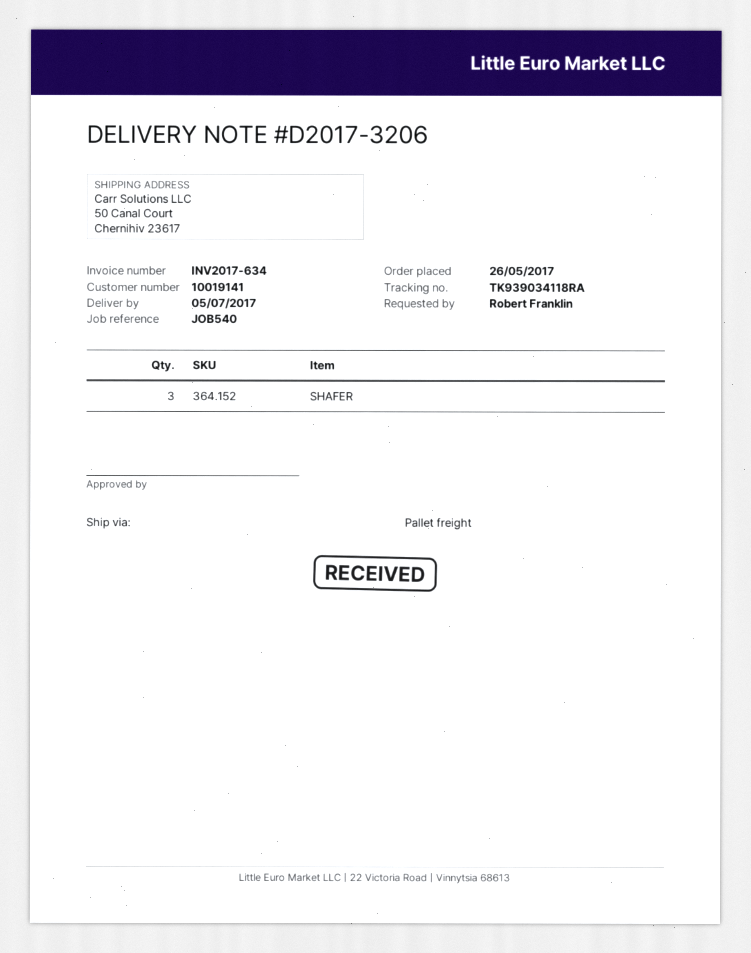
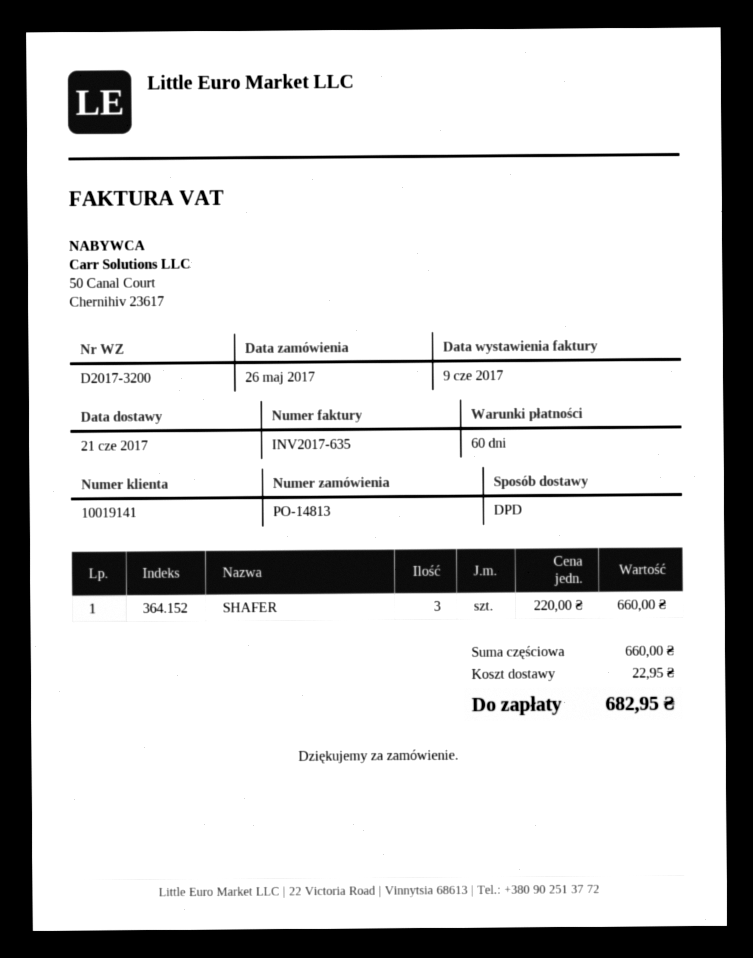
delivery note number: D2017-3206 -> D2017-3200
delivery date: 2017-07-05 -> 2017-06-21
invoice number: INV2017-634 -> INV2017-635
shipping method: pallet freight -> DPD

